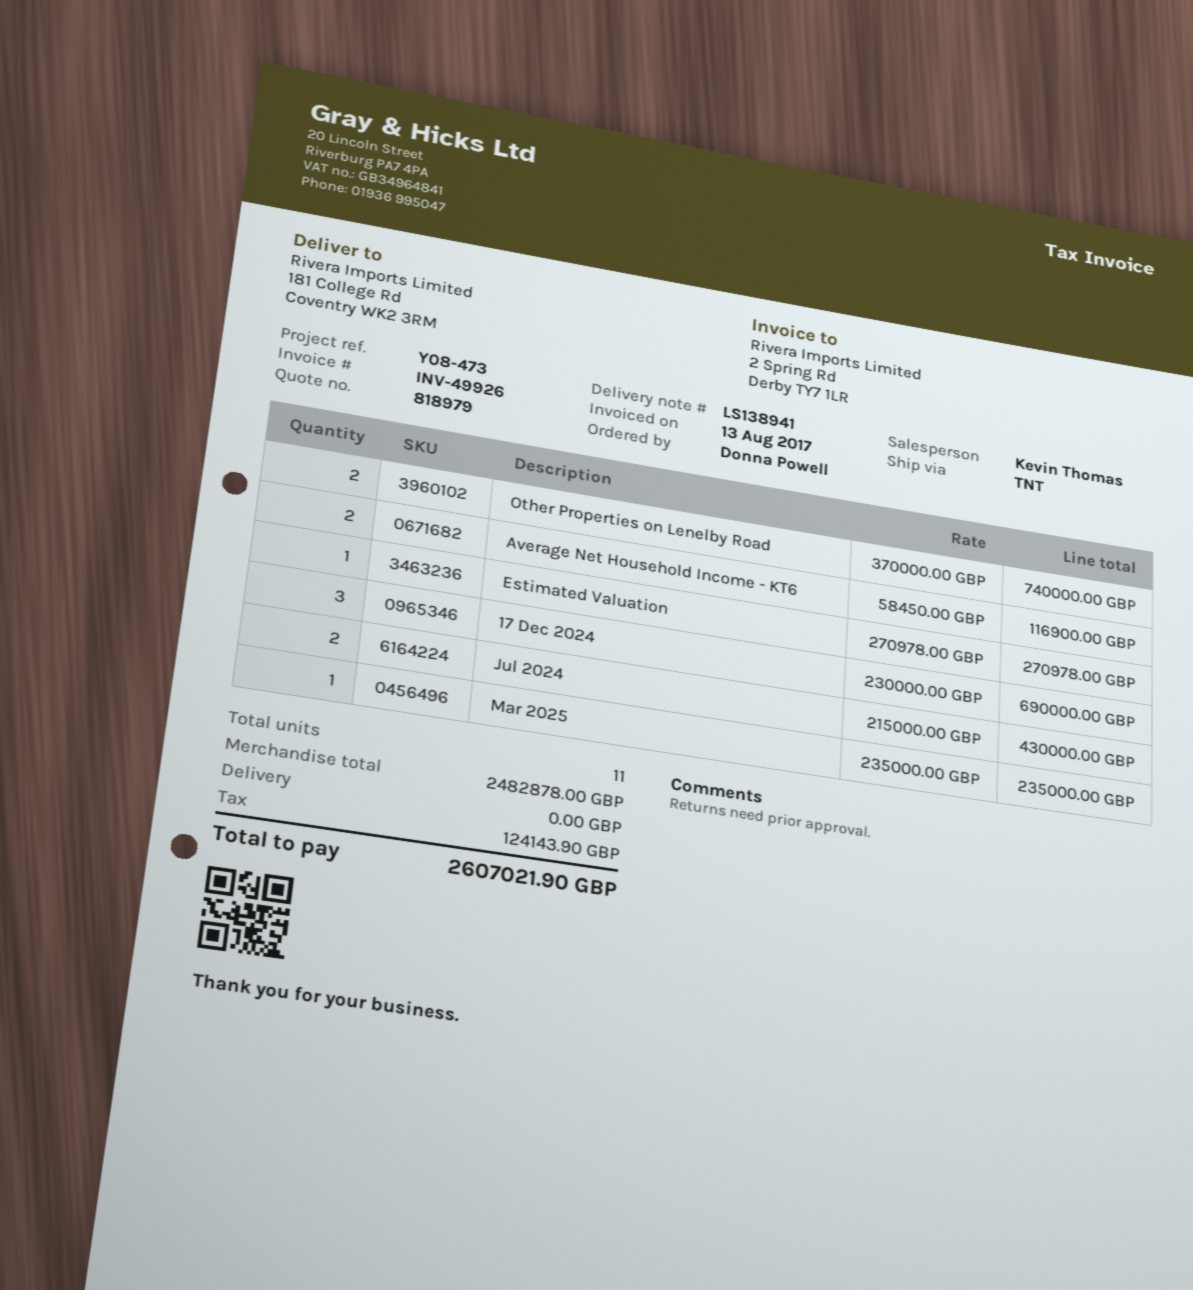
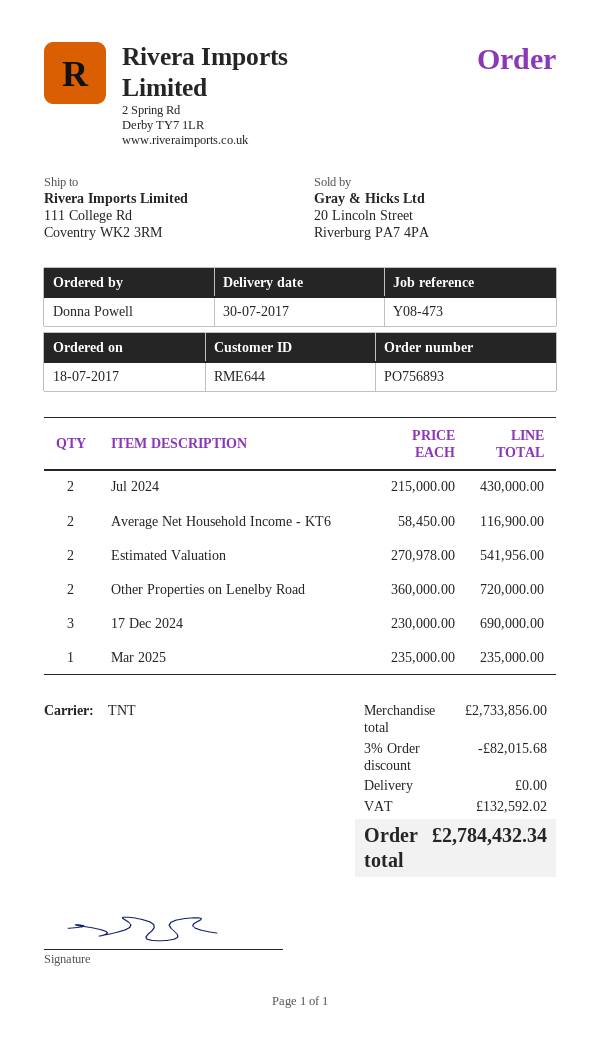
ship to: 181 College Rd, Coventry WK2 3RM -> 111 College Rd, Coventry WK2 3RM
Other Properties on Lenelby Road: 2 x 370000.00 = 740000.00 -> 2 x 360000.00 = 720000.00
Estimated Valuation: 1 x 270978.00 = 270978.00 -> 2 x 270978.00 = 541956.00
subtotal: 2482878.00 -> 2733856.00
discount: none -> 3% = 82015.68
tax: 124143.90 -> 132592.02
total: 2607021.90 -> 2784432.34

